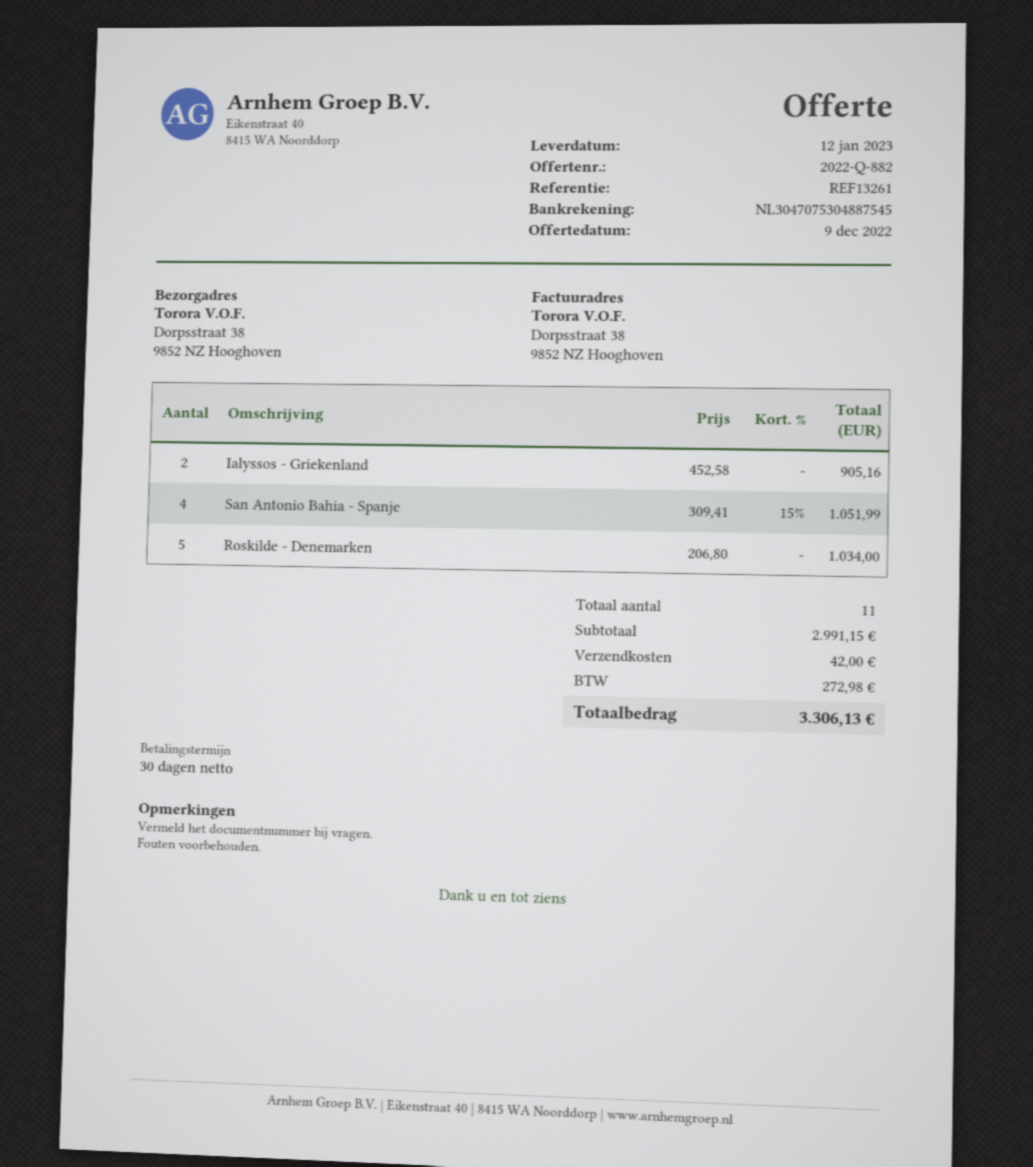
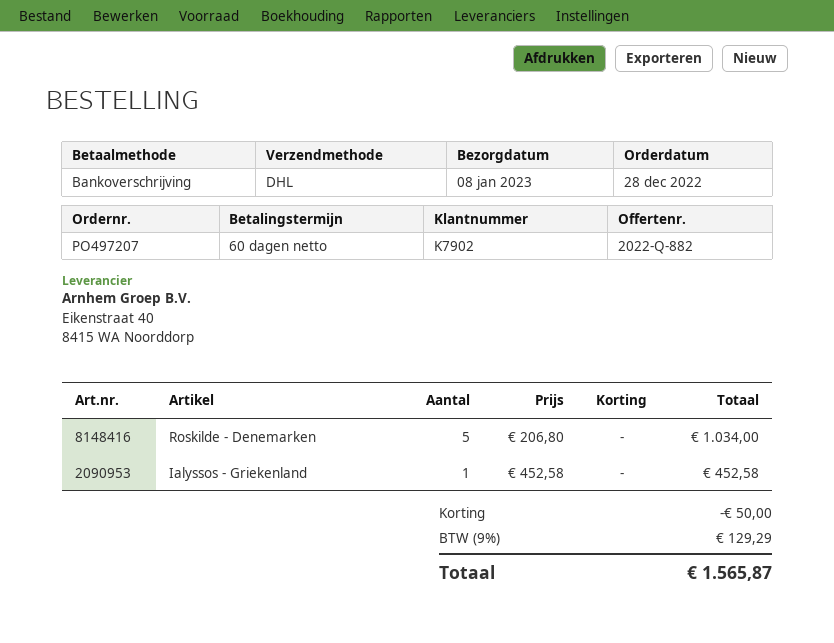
delivery date: 2023-01-12 -> 2023-01-08
payment terms: 30 days -> 60 days
Ialyssos - Griekenland: 2 x 452.58 = 905.16 -> 1 x 452.58 = 452.58
San Antonio Bahia - Spanje: 4 x 309.41 - 15% = 1051.99 -> none
discount: none -> 50.00
shipping: 42.00 -> none
tax: 272.98 -> 129.29
total: 3306.13 -> 1565.87

